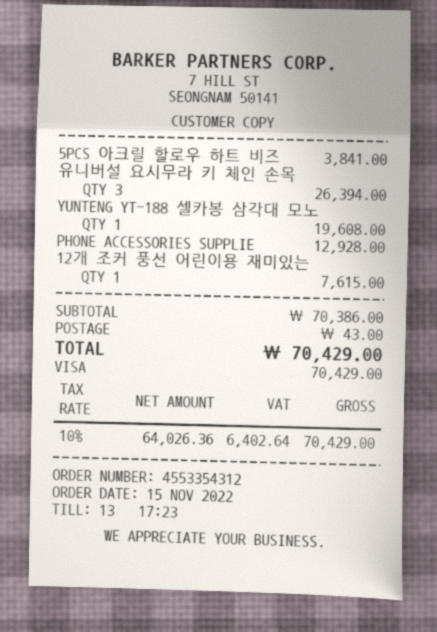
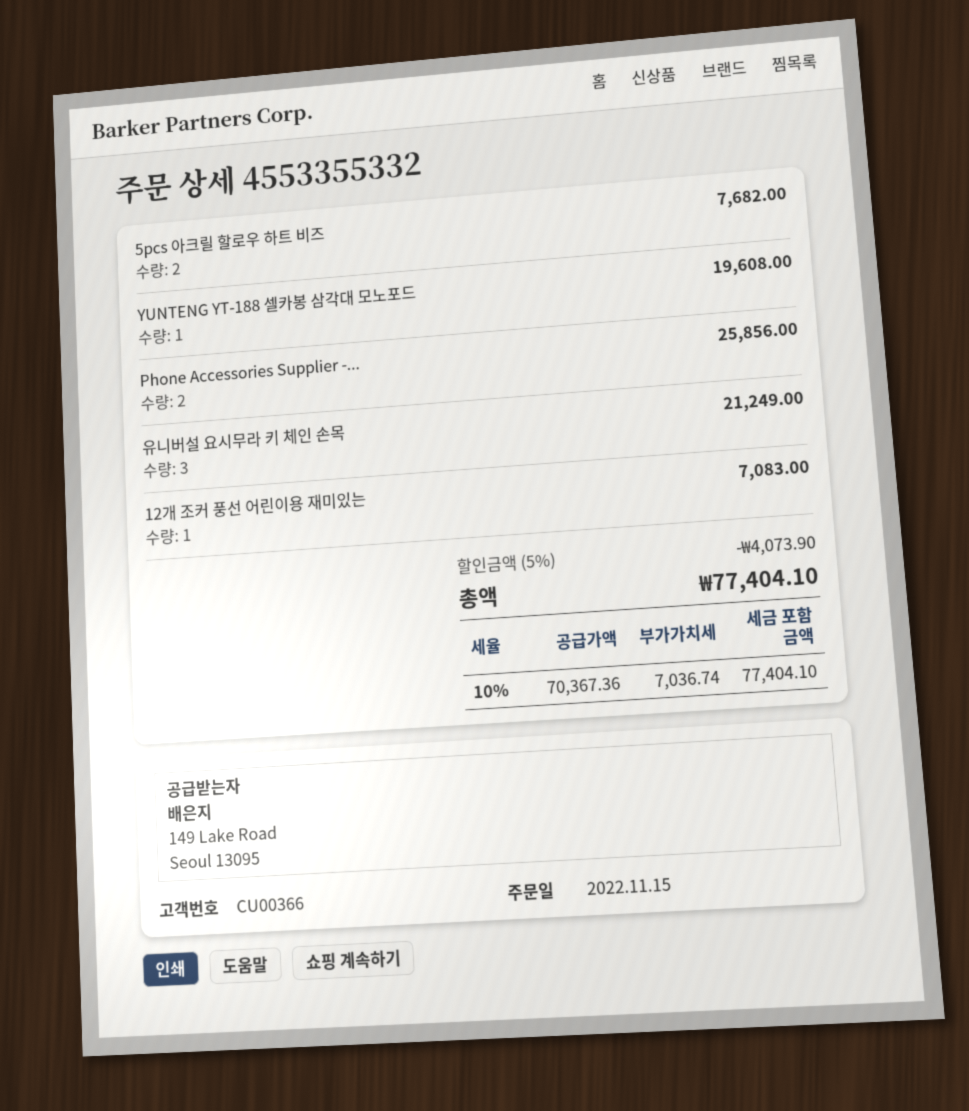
order number: 4553354312 -> 4553355332
5PCS 아크릴 할로우 하트 비즈: 1 for 3841.00 -> 2 for 7682.00
유니버설 요시무라 키 체인 손목: 3 for 26394.00 -> 3 for 21249.00
PHONE ACCESSORIES SUPPLIE: 1 for 12928.00 -> 2 for 25856.00
12개 조커 풍선 어린이용 재미있는: 1 for 7615.00 -> 1 for 7083.00
discount: none -> 5% = 4073.90
shipping: 43.00 -> none
net: 64026.36 -> 70367.36
tax: 10% = 6402.64 -> 10% = 7036.74
total: 70429.00 -> 77404.10

